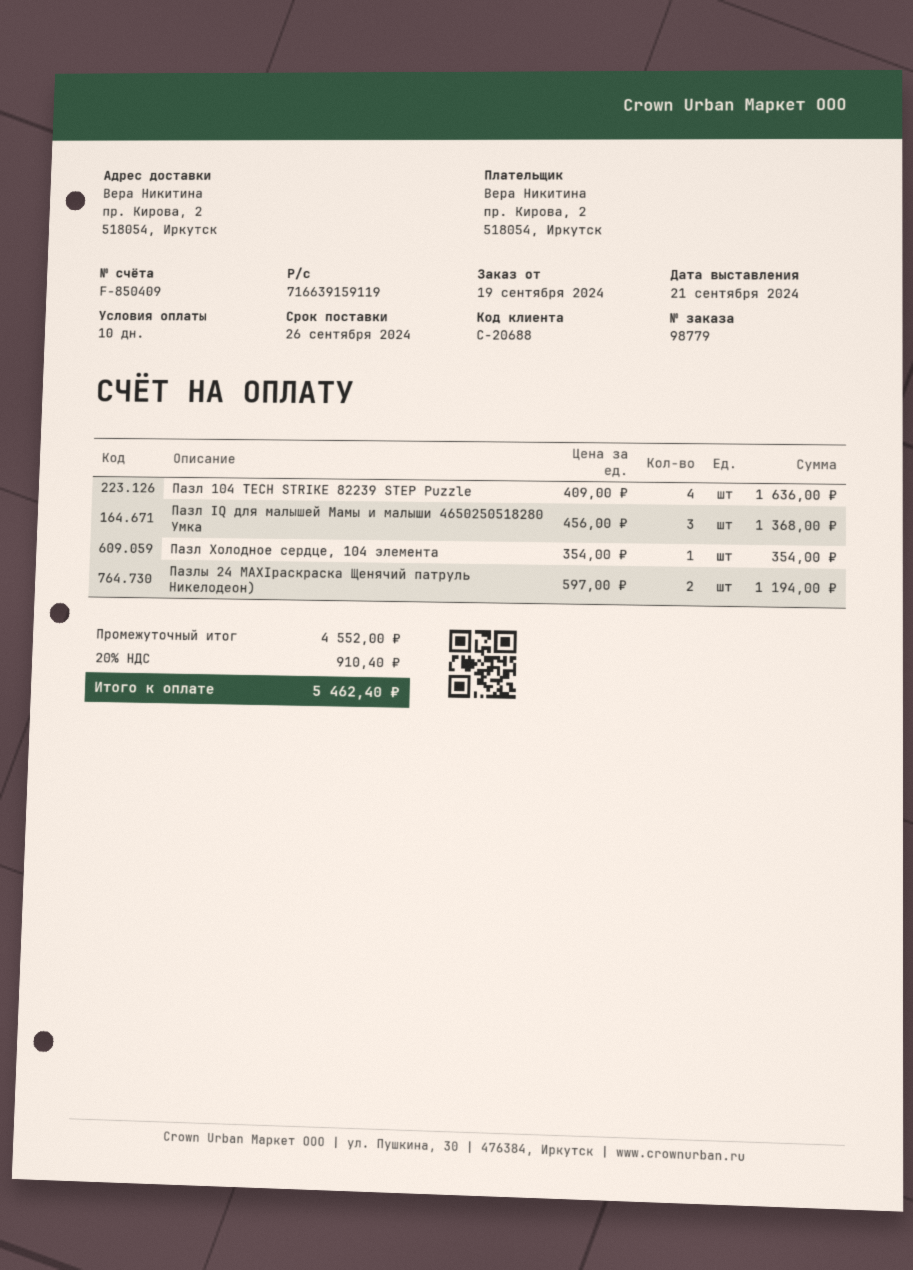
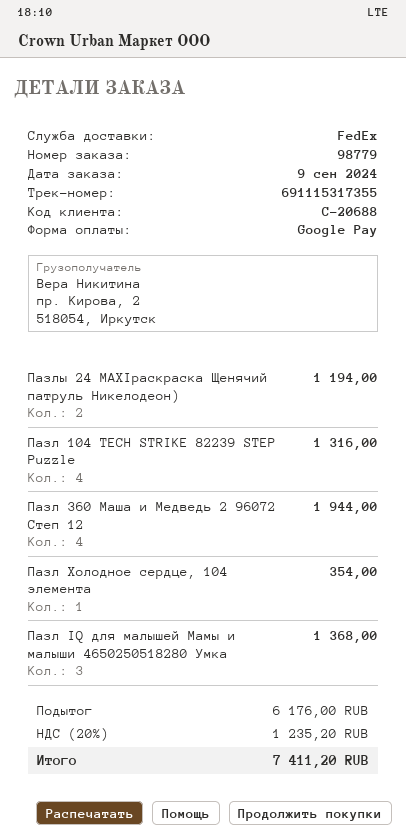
order date: 2024-09-19 -> 2024-09-09
Пазл 104 TECH STRIKE 82239 STEP Puzzle: 4 for 1636.00 -> 4 for 1316.00
Пазл 360 Маша и Медведь 2 96072 Степ 12: none -> 4 for 1944.00
subtotal: 4552.00 -> 6176.00
tax: 20% = 910.40 -> 20% = 1235.20
total: 5462.40 -> 7411.20

